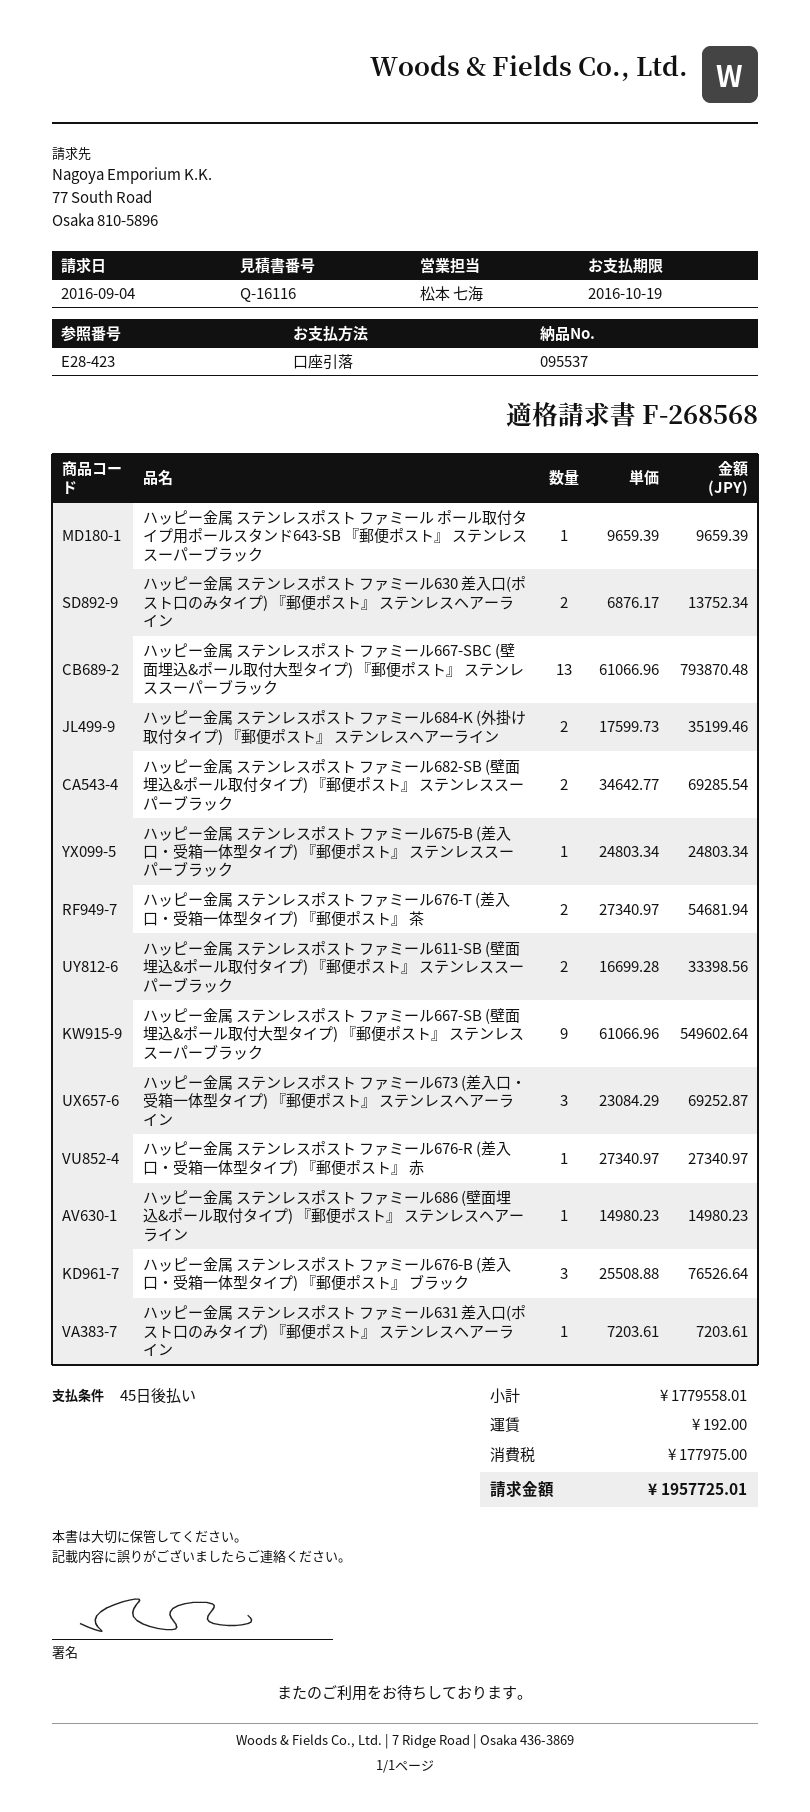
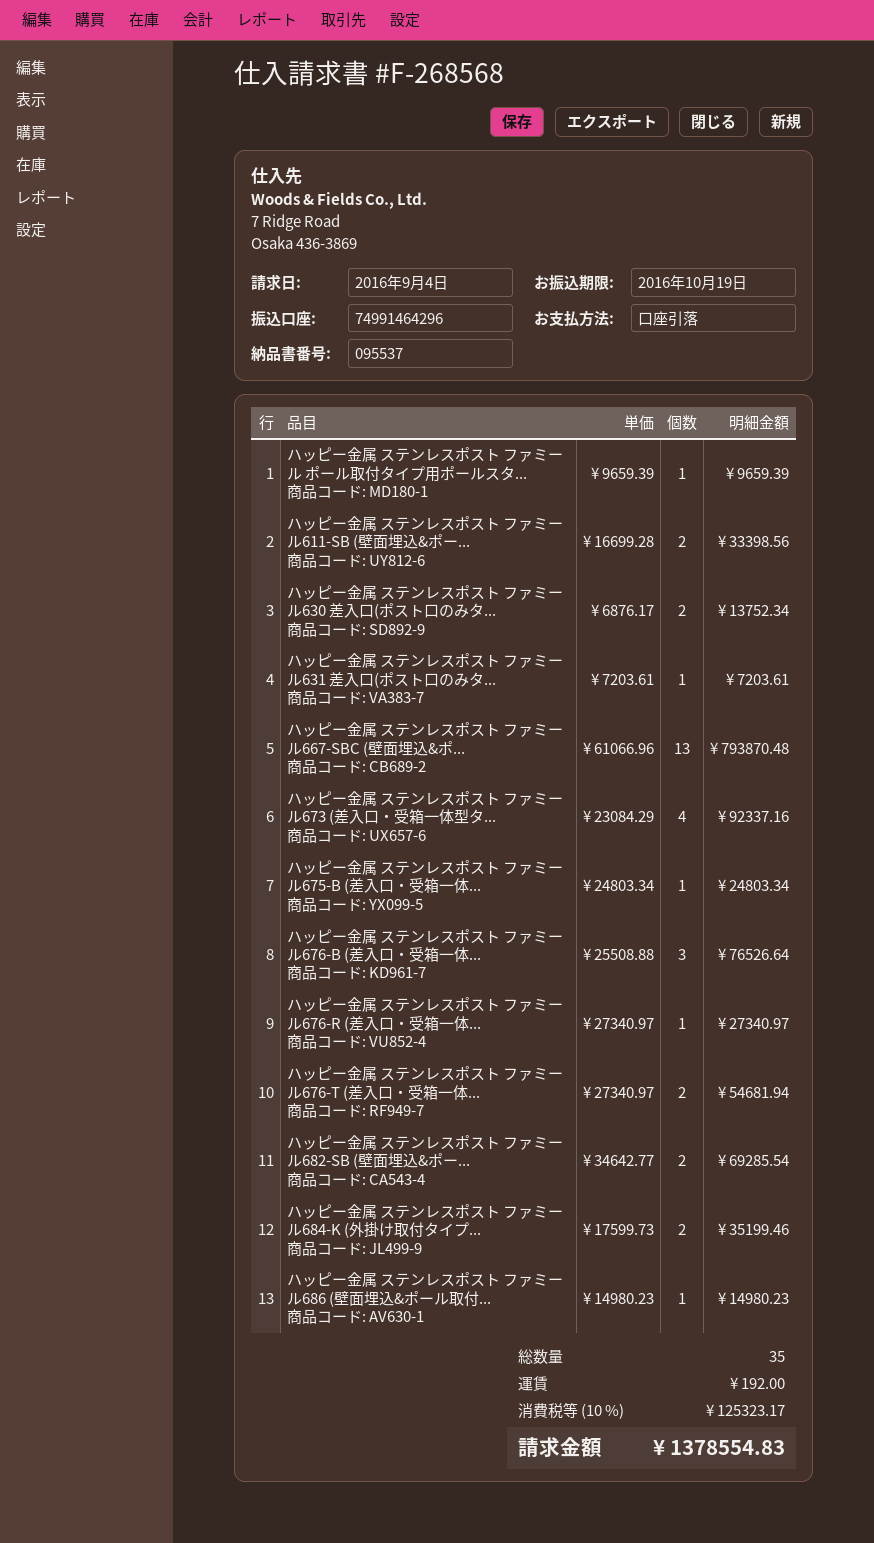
ハッピー金属 ステンレスポスト ファミール667-SB (壁面埋込&ポール取付大型タイプ) 『郵便ポスト』 ステンレススーパーブラック: 9 x 61066.96 = 549602.64 -> none
ハッピー金属 ステンレスポスト ファミール673 (差入口・受箱一体型タイプ) 『郵便ポスト』 ステンレスヘアーライン: 3 x 23084.29 = 69252.87 -> 4 x 23084.29 = 92337.16
tax: 177975.00 -> 125323.17
total: 1957725.01 -> 1378554.83

